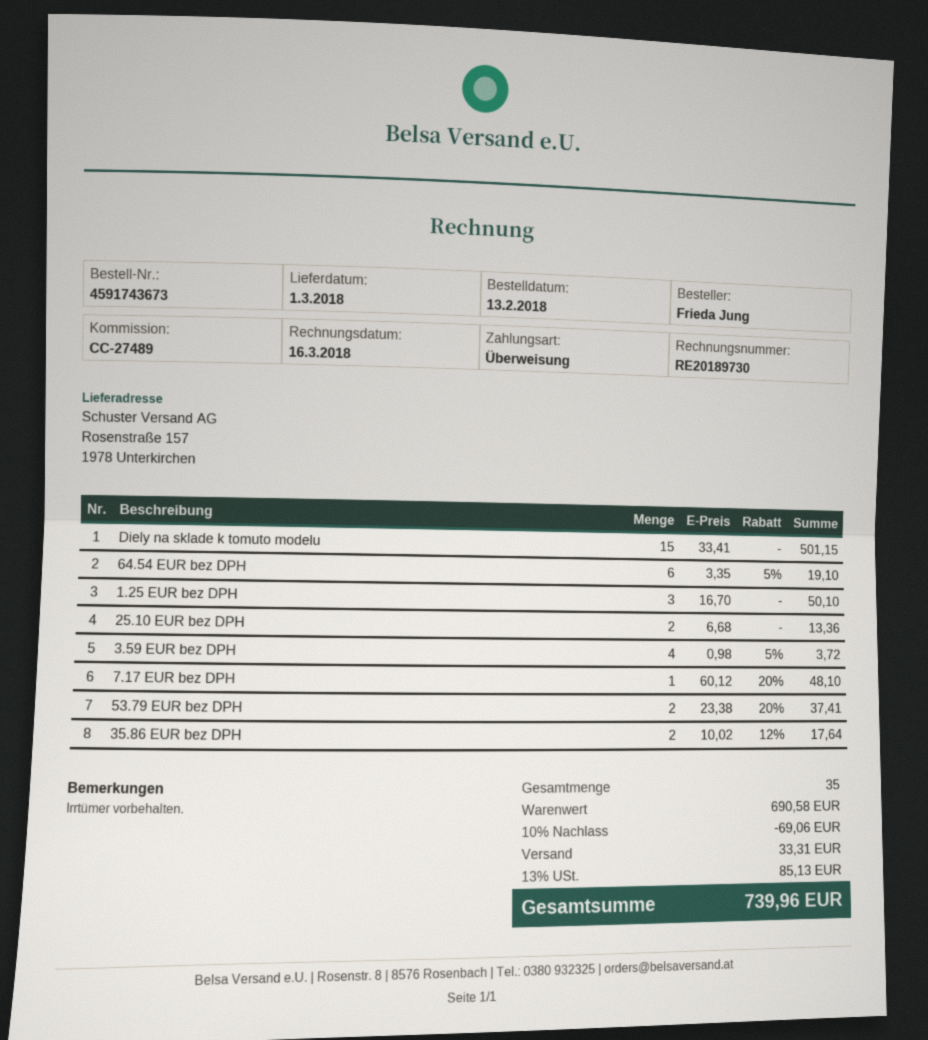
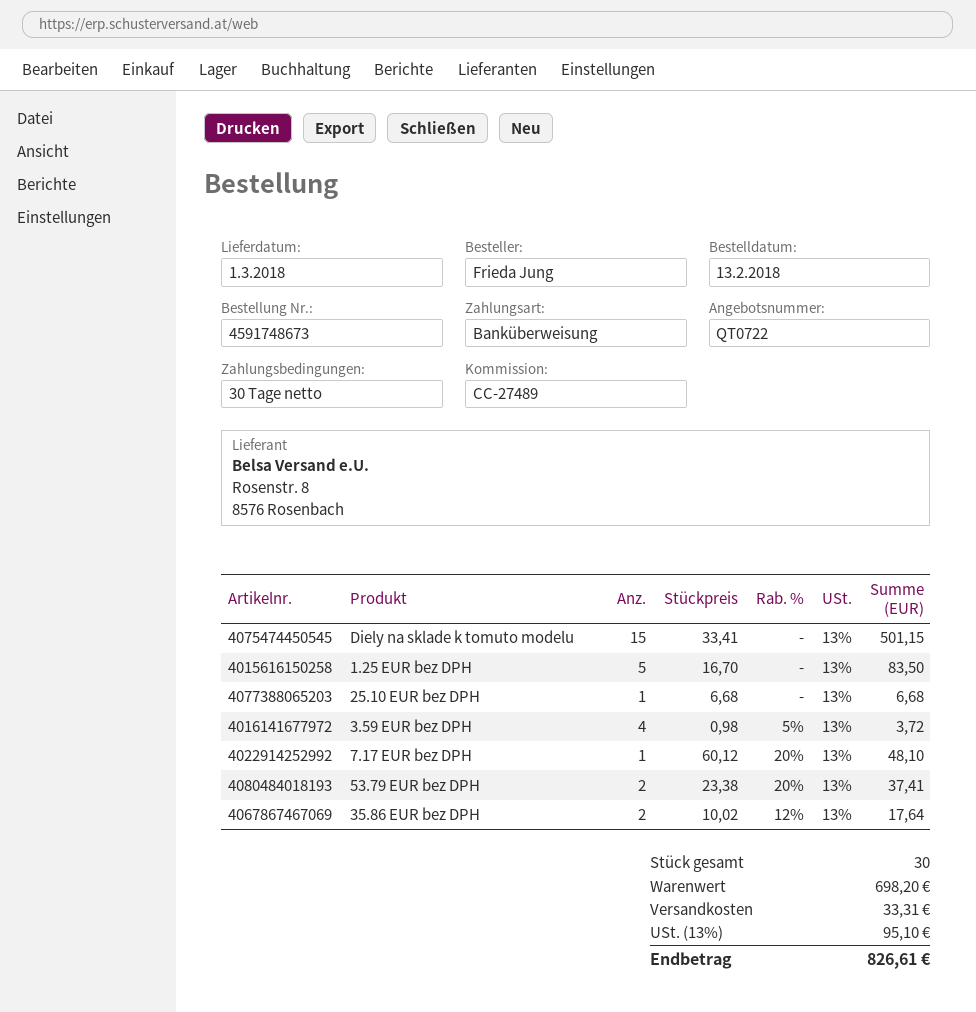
order number: 4591743673 -> 4591748673
64.54 EUR bez DPH: 6 x 3.35 - 5% = 19.10 -> none
1.25 EUR bez DPH: 3 x 16.70 = 50.10 -> 5 x 16.70 = 83.50
25.10 EUR bez DPH: 2 x 6.68 = 13.36 -> 1 x 6.68 = 6.68
total quantity: 35 -> 30
subtotal: 690.58 -> 698.20
discount: 10% = 69.06 -> none
tax: 13% = 85.13 -> 13% = 95.10
total: 739.96 -> 826.61

